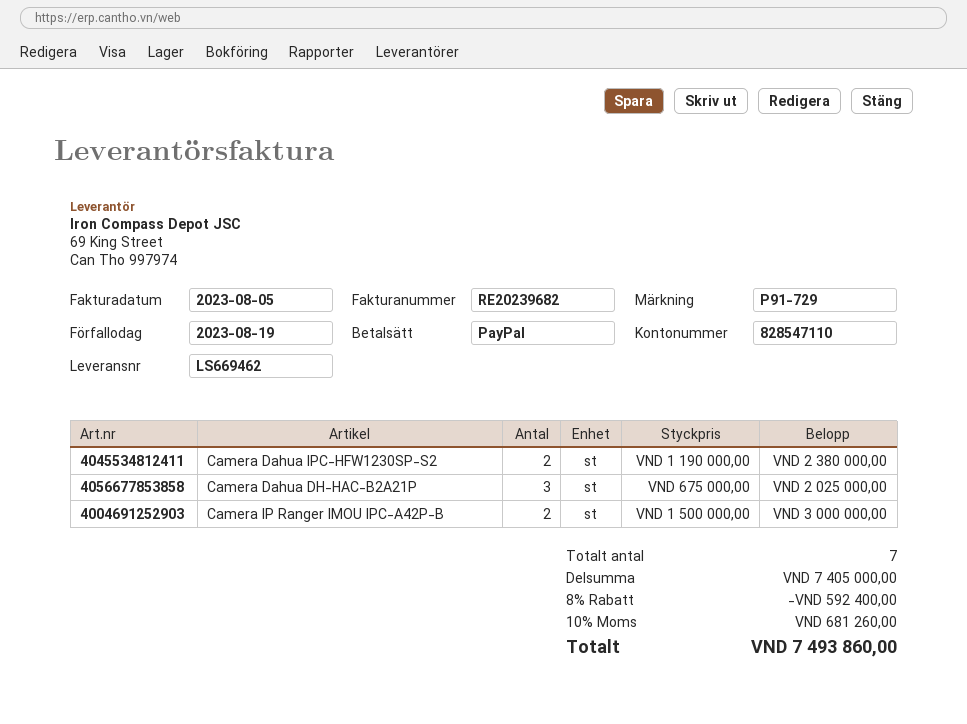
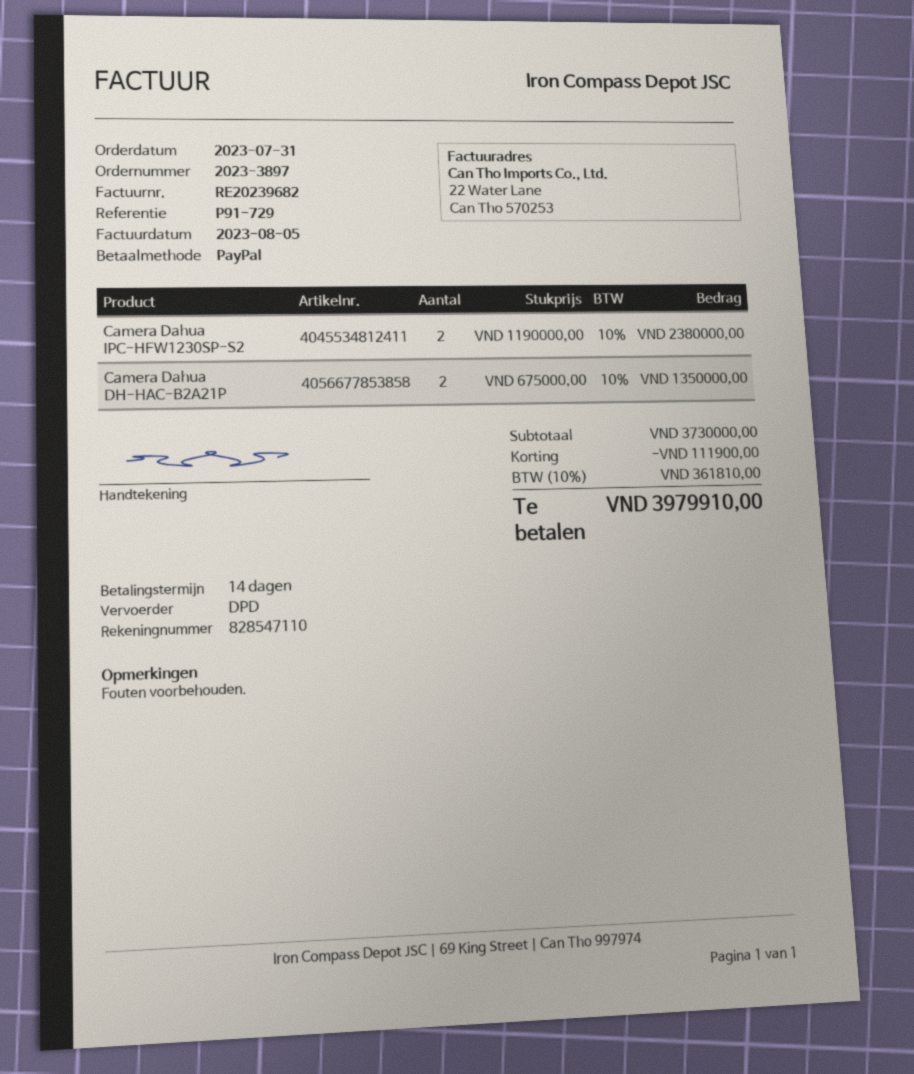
Camera Dahua DH-HAC-B2A21P: 3 x 675000.00 = 2025000.00 -> 2 x 675000.00 = 1350000.00
Camera IP Ranger IMOU IPC-A42P-B: 2 x 1500000.00 = 3000000.00 -> none
subtotal: 7405000.00 -> 3730000.00
discount: 592400.00 -> 111900.00
tax: 10% = 681260.00 -> 10% = 361810.00
total: 7493860.00 -> 3979910.00

